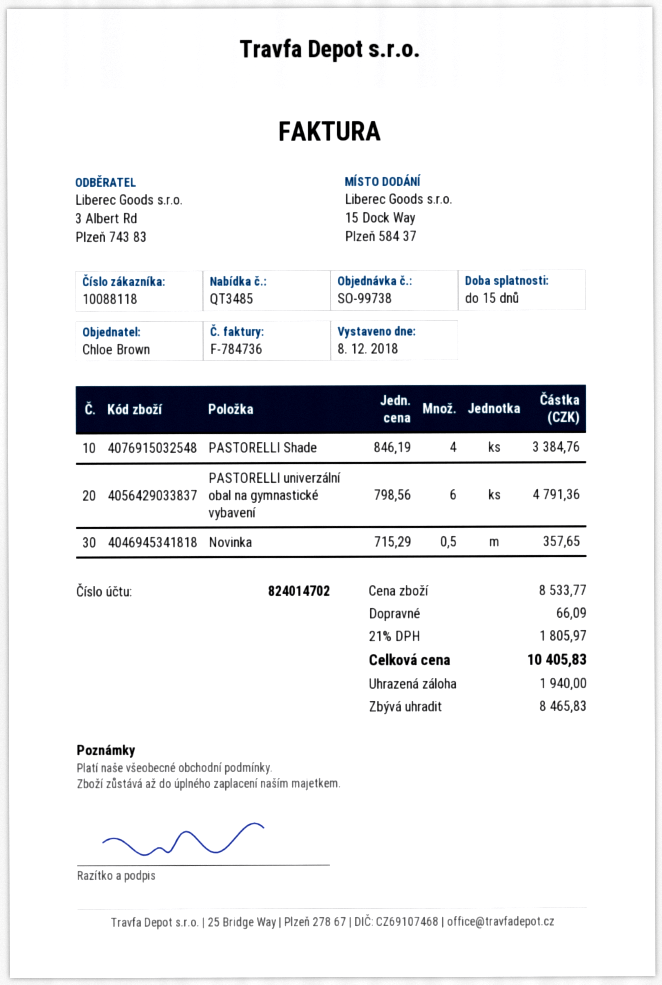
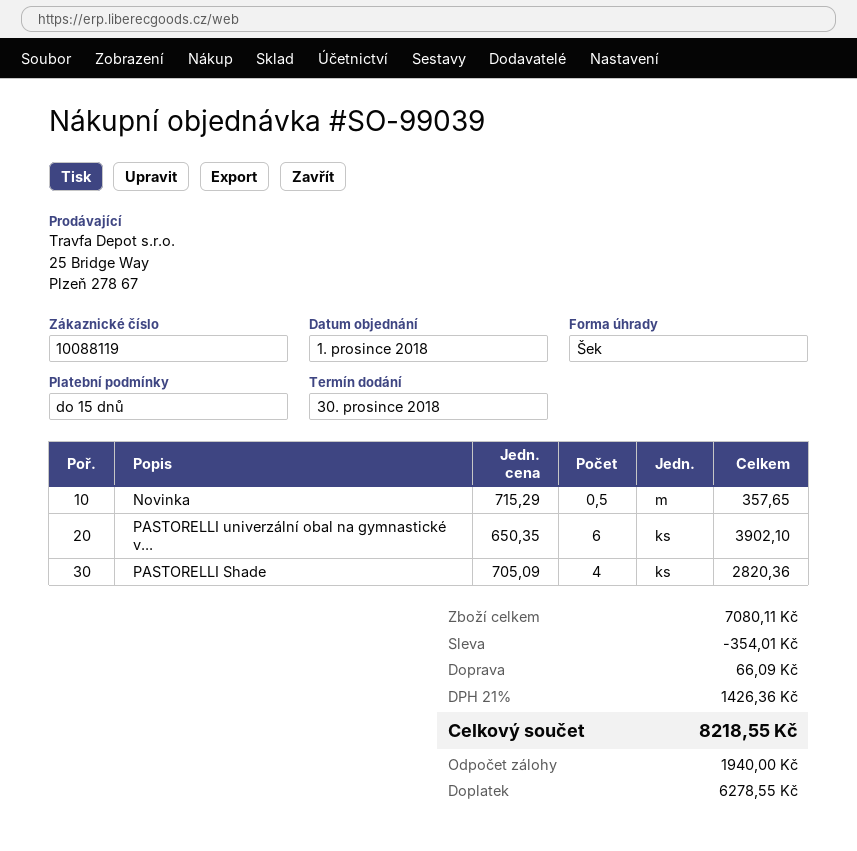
order number: SO-99738 -> SO-99039
customer number: 10088118 -> 10088119
PASTORELLI Shade: 4 x 846.19 = 3384.76 -> 4 x 705.09 = 2820.36
PASTORELLI univerzální obal na gymnastické vybavení: 6 x 798.56 = 4791.36 -> 6 x 650.35 = 3902.10
subtotal: 8533.77 -> 7080.11
discount: none -> 354.01
tax: 21% = 1805.97 -> 21% = 1426.36
total: 10405.83 -> 8218.55
balance: 8465.83 -> 6278.55

